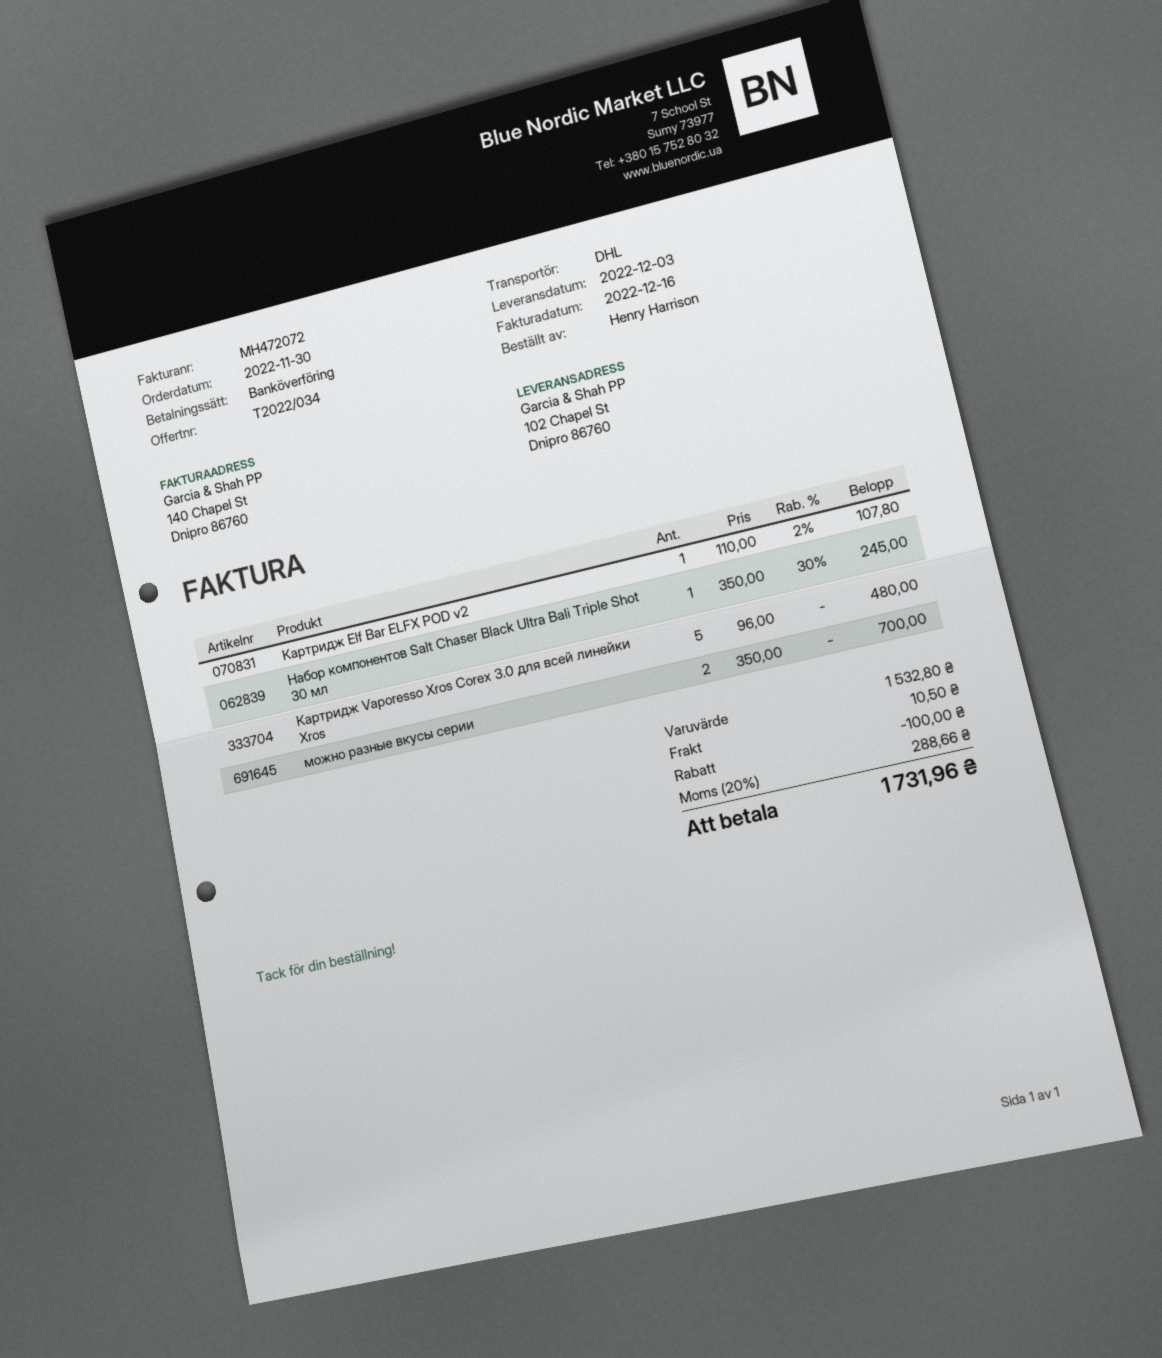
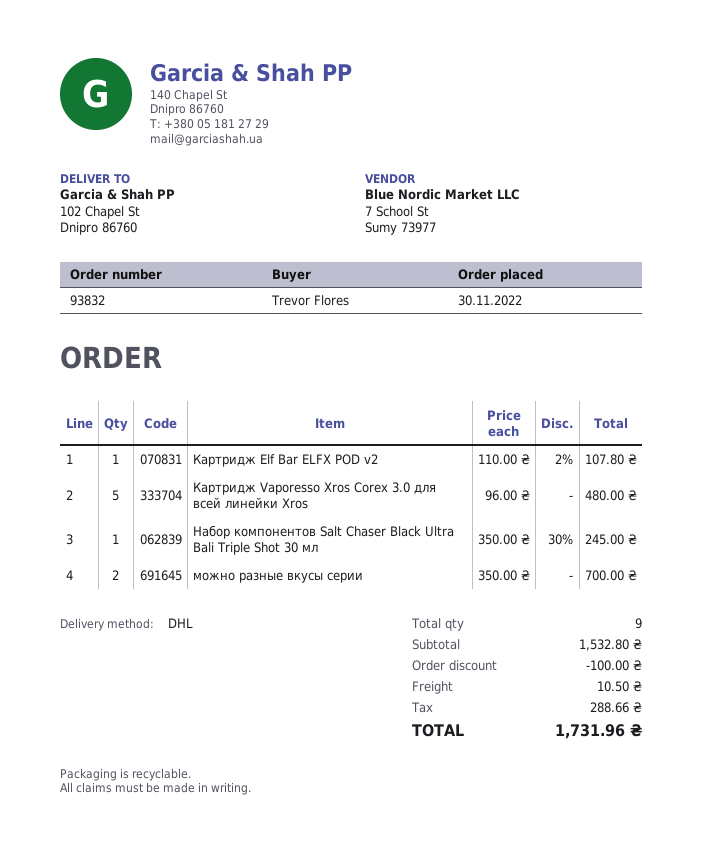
ordered by: Henry Harrison -> Trevor Flores

